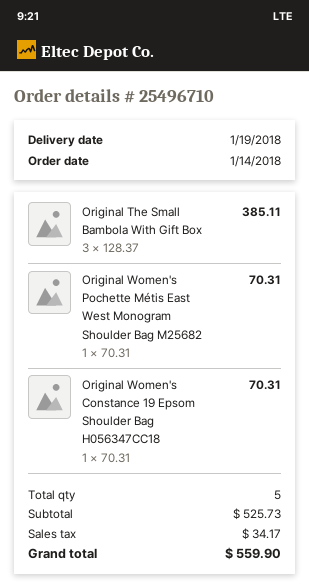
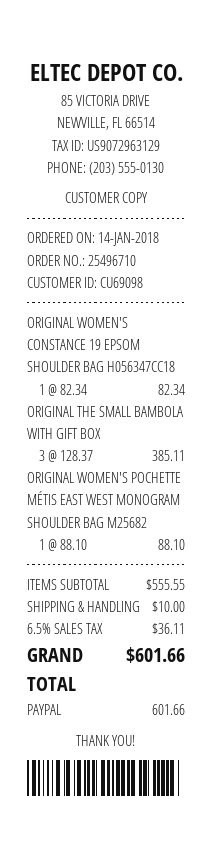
Original Women's Pochette Métis East West Monogram Shoulder Bag M25682: 1 x 70.31 = 70.31 -> 1 x 88.10 = 88.10
Original Women's Constance 19 Epsom Shoulder Bag H056347CC18: 1 x 70.31 = 70.31 -> 1 x 82.34 = 82.34
subtotal: 525.73 -> 555.55
shipping: none -> 10.00
tax: 34.17 -> 36.11
total: 559.90 -> 601.66

